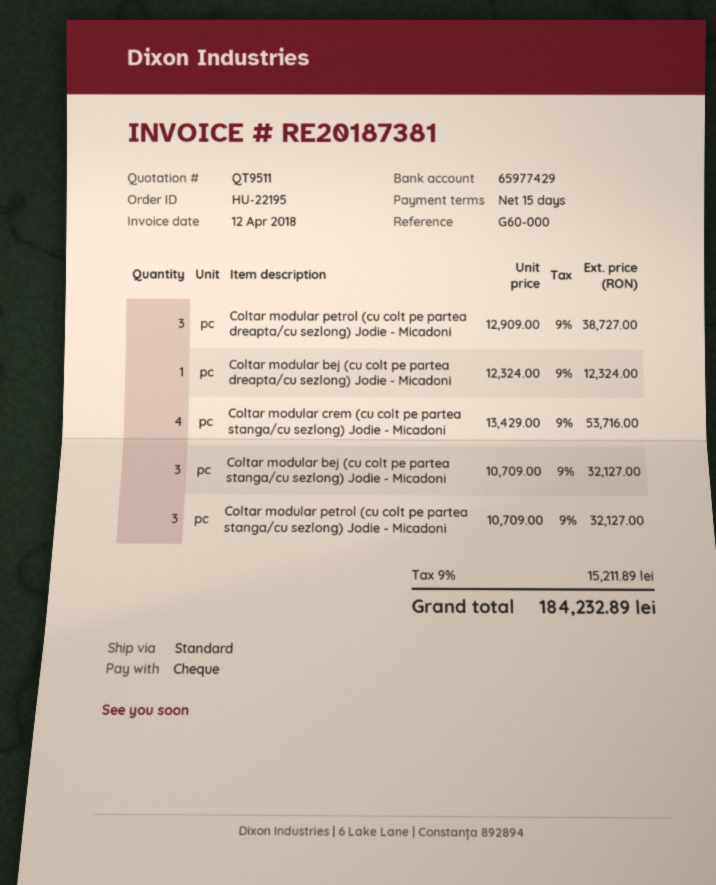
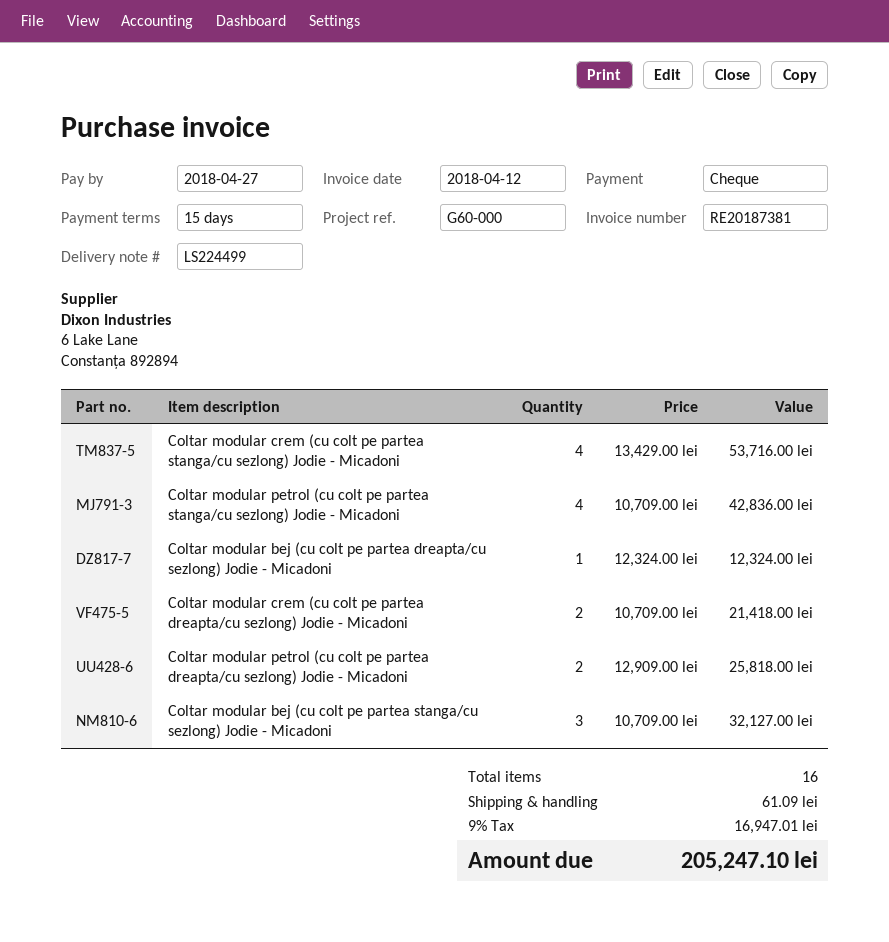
Coltar modular petrol (cu colt pe partea dreapta/cu sezlong) Jodie - Micadoni: 3 x 12909.00 = 38727.00 -> 2 x 12909.00 = 25818.00
Coltar modular petrol (cu colt pe partea stanga/cu sezlong) Jodie - Micadoni: 3 x 10709.00 = 32127.00 -> 4 x 10709.00 = 42836.00
Coltar modular crem (cu colt pe partea dreapta/cu sezlong) Jodie - Micadoni: none -> 2 x 10709.00 = 21418.00
shipping: none -> 61.09
tax: 9% = 15211.89 -> 9% = 16947.01
total: 184232.89 -> 205247.10

